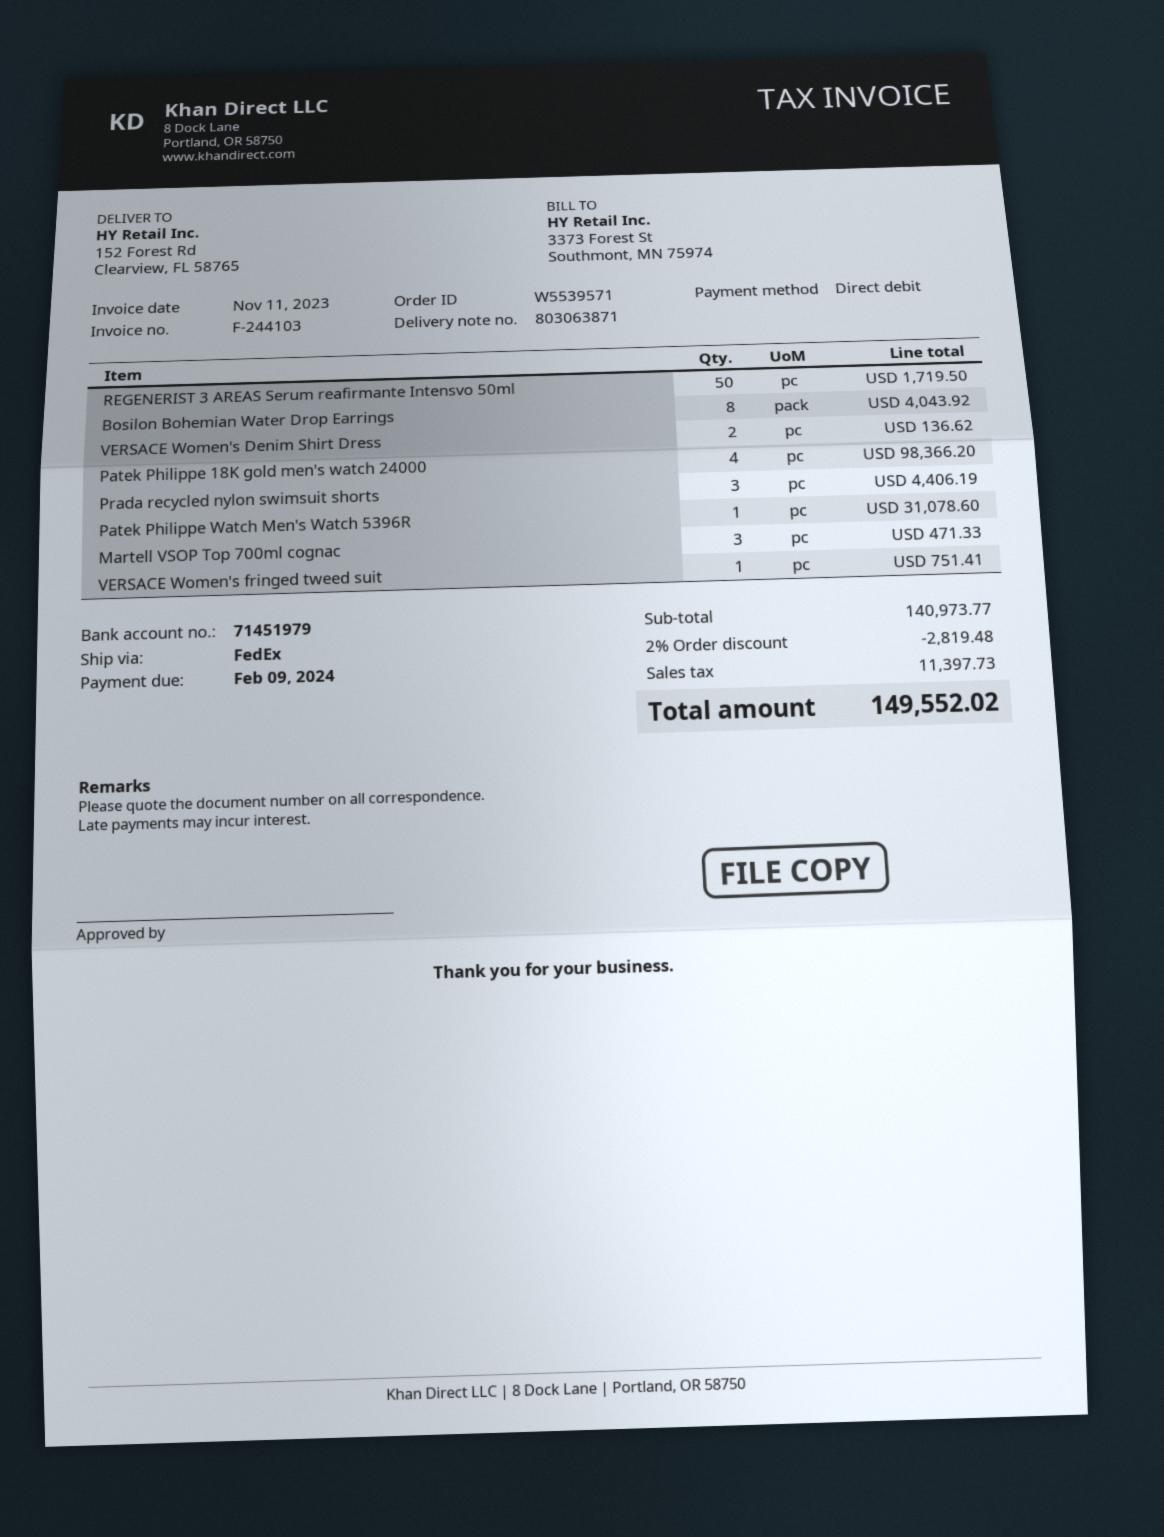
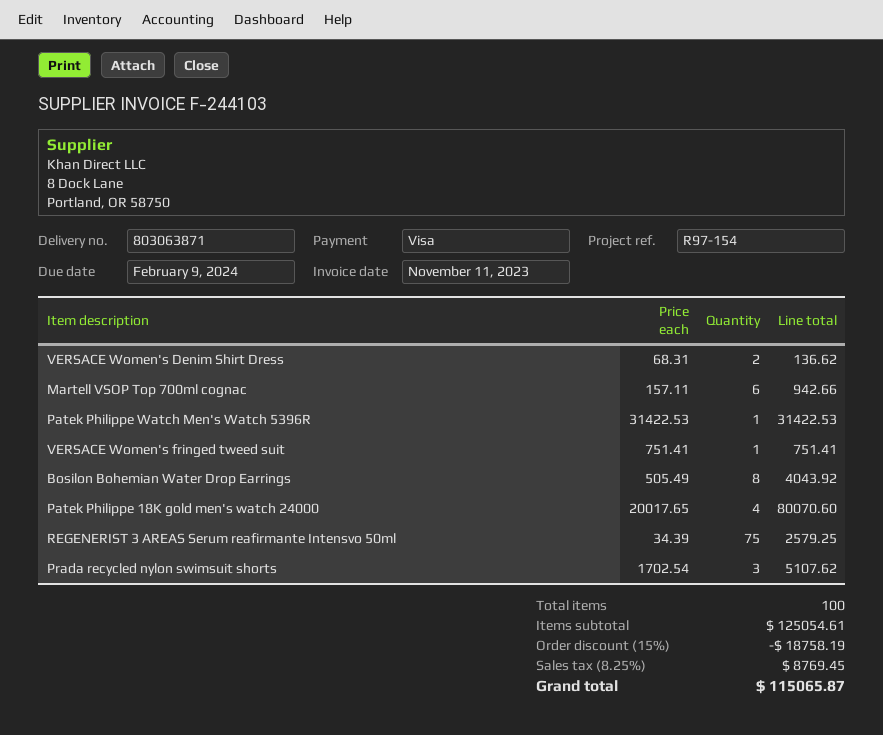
payment method: direct debit -> Visa
REGENERIST 3 AREAS Serum reafirmante Intensvo 50ml: 50 for 1719.50 -> 75 for 2579.25
Patek Philippe 18K gold men's watch 24000: 4 for 98366.20 -> 4 for 80070.60
Prada recycled nylon swimsuit shorts: 3 for 4406.19 -> 3 for 5107.62
Patek Philippe Watch Men's Watch 5396R: 1 for 31078.60 -> 1 for 31422.53
Martell VSOP Top 700ml cognac: 3 for 471.33 -> 6 for 942.66
subtotal: 140973.77 -> 125054.61
discount: 2% = 2819.48 -> 15% = 18758.19
tax: 11397.73 -> 8769.45
total: 149552.02 -> 115065.87

